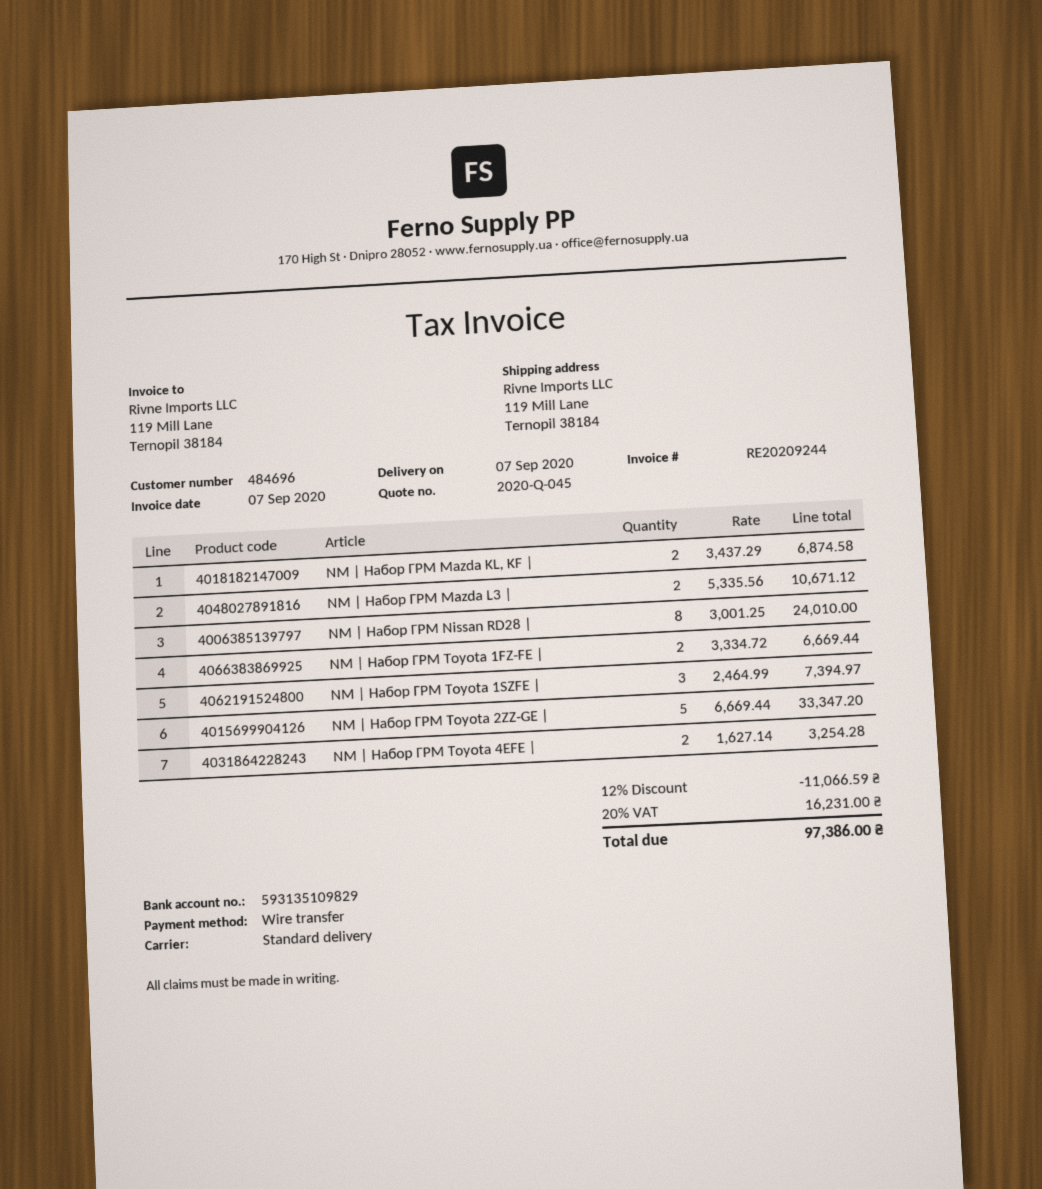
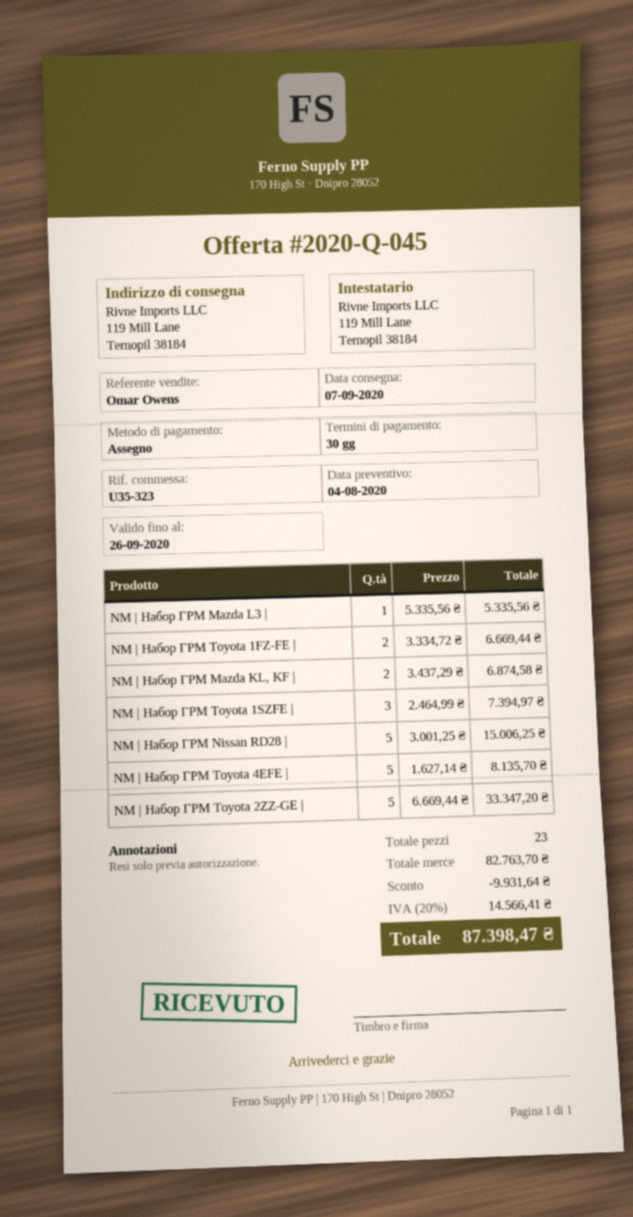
payment method: bank transfer -> cheque
NM | Набор ГРМ Mazda L3 |: 2 x 5335.56 = 10671.12 -> 1 x 5335.56 = 5335.56
NM | Набор ГРМ Nissan RD28 |: 8 x 3001.25 = 24010.00 -> 5 x 3001.25 = 15006.25
NM | Набор ГРМ Toyota 4EFE |: 2 x 1627.14 = 3254.28 -> 5 x 1627.14 = 8135.70
discount: 11066.59 -> 9931.64
tax: 20% = 16231.00 -> 20% = 14566.41
total: 97386.00 -> 87398.47

